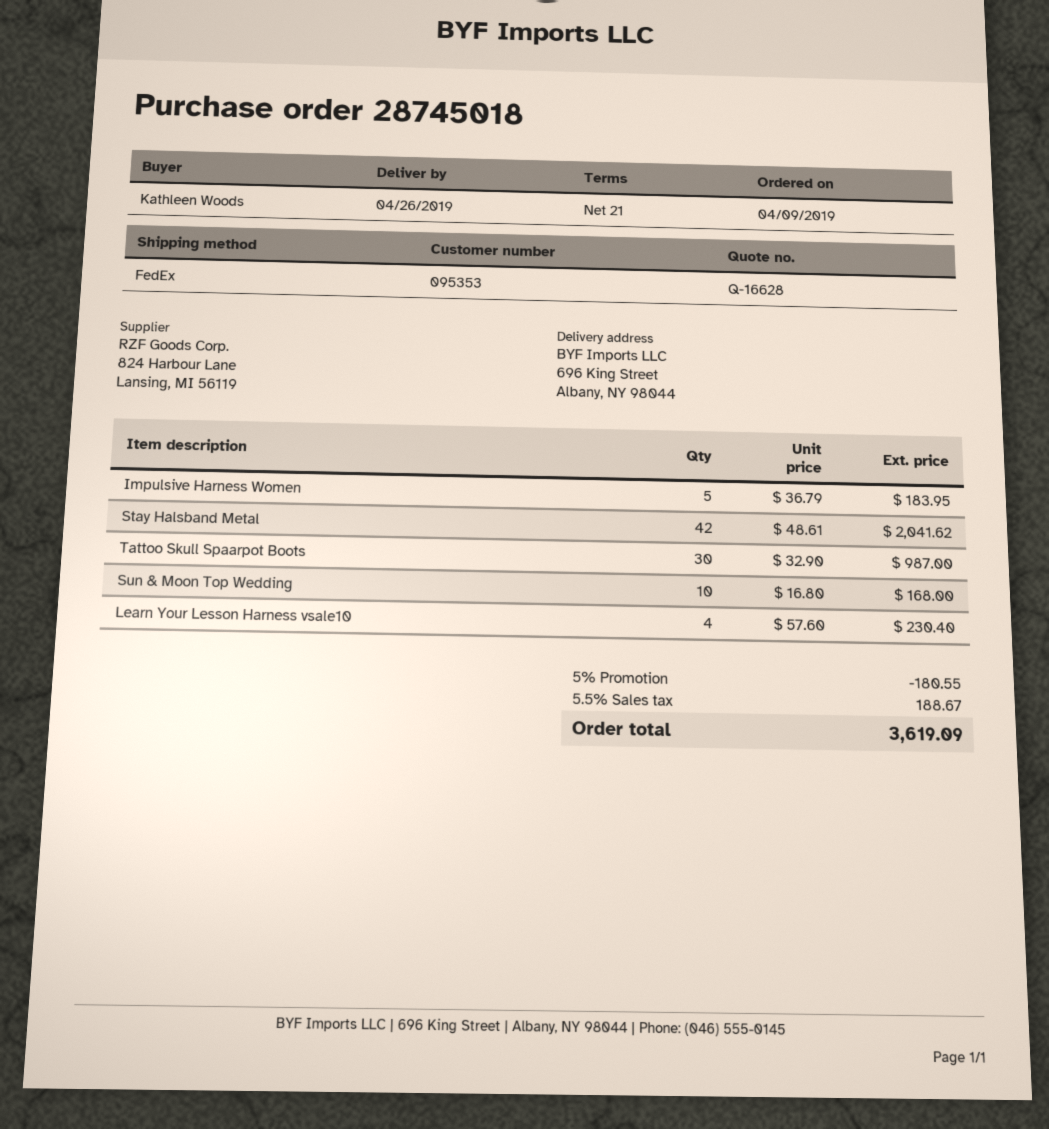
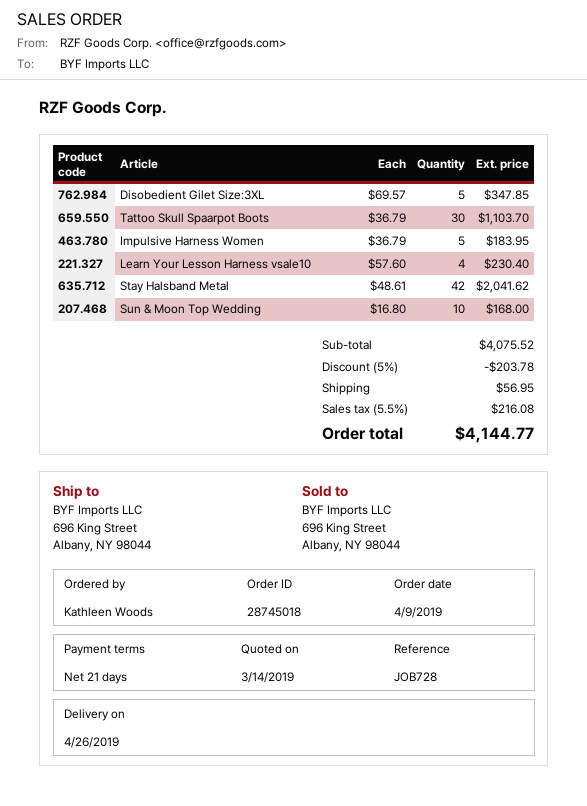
Tattoo Skull Spaarpot Boots: 30 x 32.90 = 987.00 -> 30 x 36.79 = 1103.70
Disobedient Gilet Size:3XL: none -> 5 x 69.57 = 347.85
discount: 5% = 180.55 -> 5% = 203.78
shipping: none -> 56.95
tax: 5.5% = 188.67 -> 5.5% = 216.08
total: 3619.09 -> 4144.77

